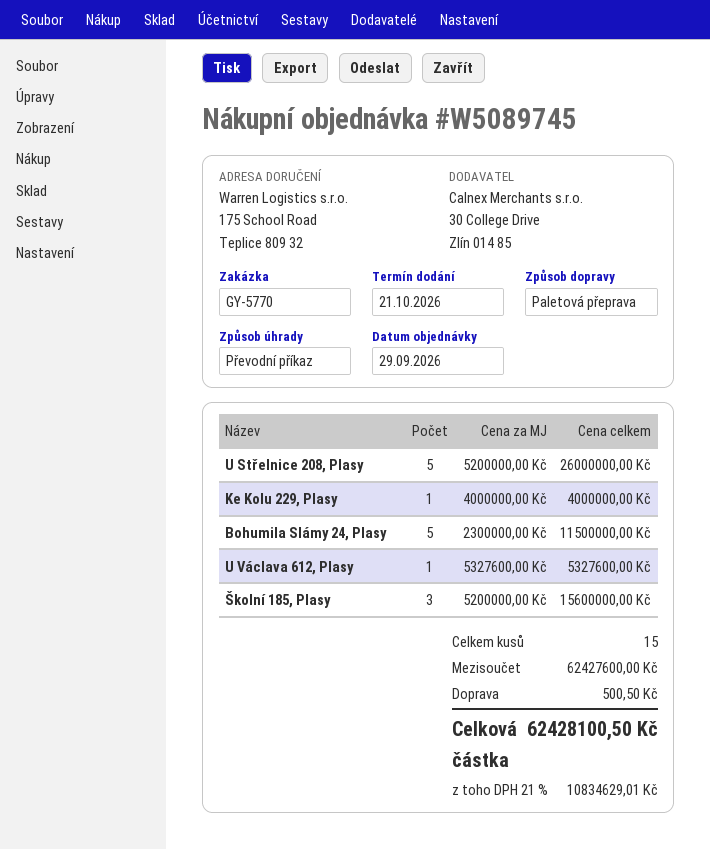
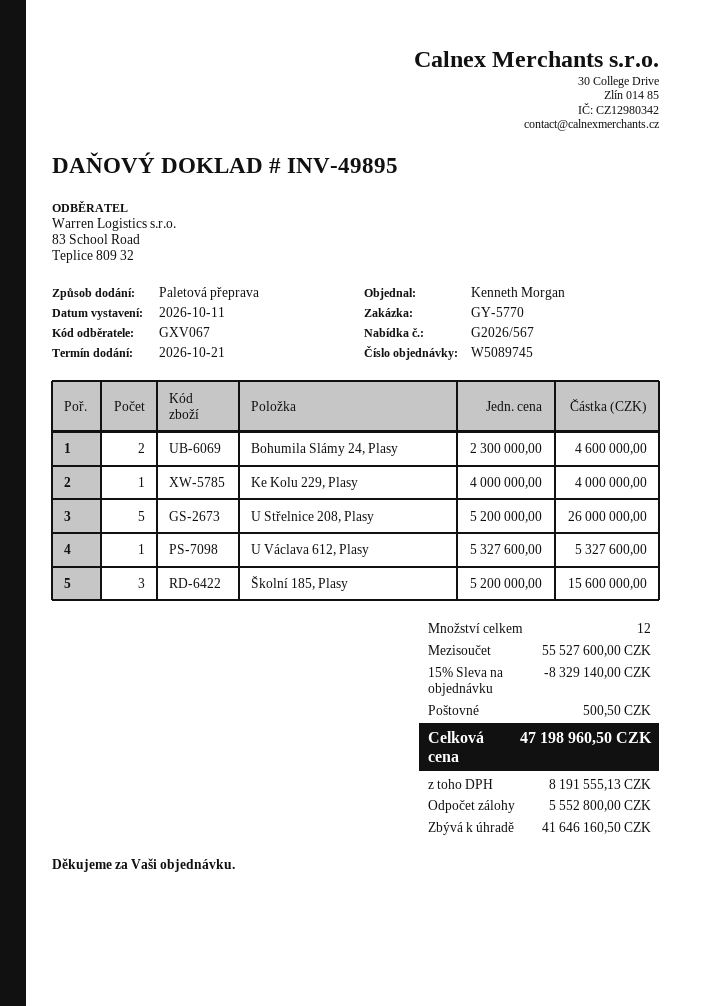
Bohumila Slámy 24, Plasy: 5 x 2300000.00 = 11500000.00 -> 2 x 2300000.00 = 4600000.00
total quantity: 15 -> 12
subtotal: 62427600.00 -> 55527600.00
discount: none -> 15% = 8329140.00
tax: 10834629.01 -> 8191555.13
total: 62428100.50 -> 47198960.50

